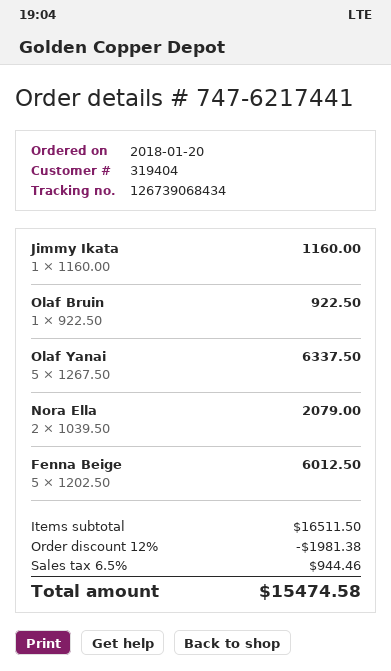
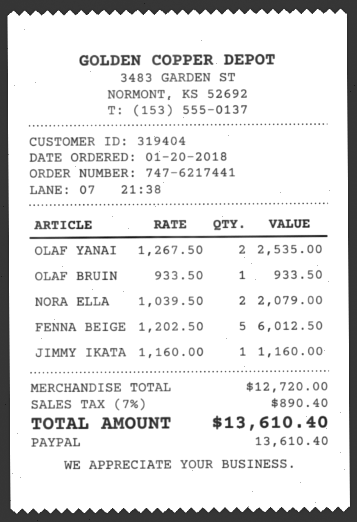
Olaf Bruin: 1 x 922.50 = 922.50 -> 1 x 933.50 = 933.50
Olaf Yanai: 5 x 1267.50 = 6337.50 -> 2 x 1267.50 = 2535.00
subtotal: 16511.50 -> 12720.00
discount: 12% = 1981.38 -> none
tax: 6.5% = 944.46 -> 7% = 890.40
total: 15474.58 -> 13610.40

